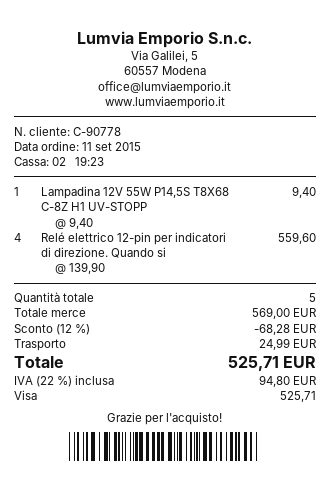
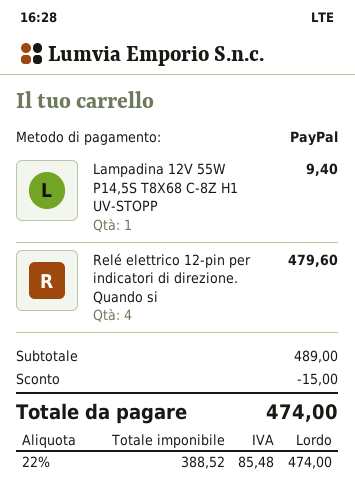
payment method: Visa -> PayPal
Relé elettrico 12-pin per indicatori di direzione. Quando si: 4 for 559.60 -> 4 for 479.60
subtotal: 569.00 -> 489.00
discount: 68.28 -> 15.00
shipping: 24.99 -> none
tax: 22% = 94.80 -> 22% = 85.48
total: 525.71 -> 474.00

